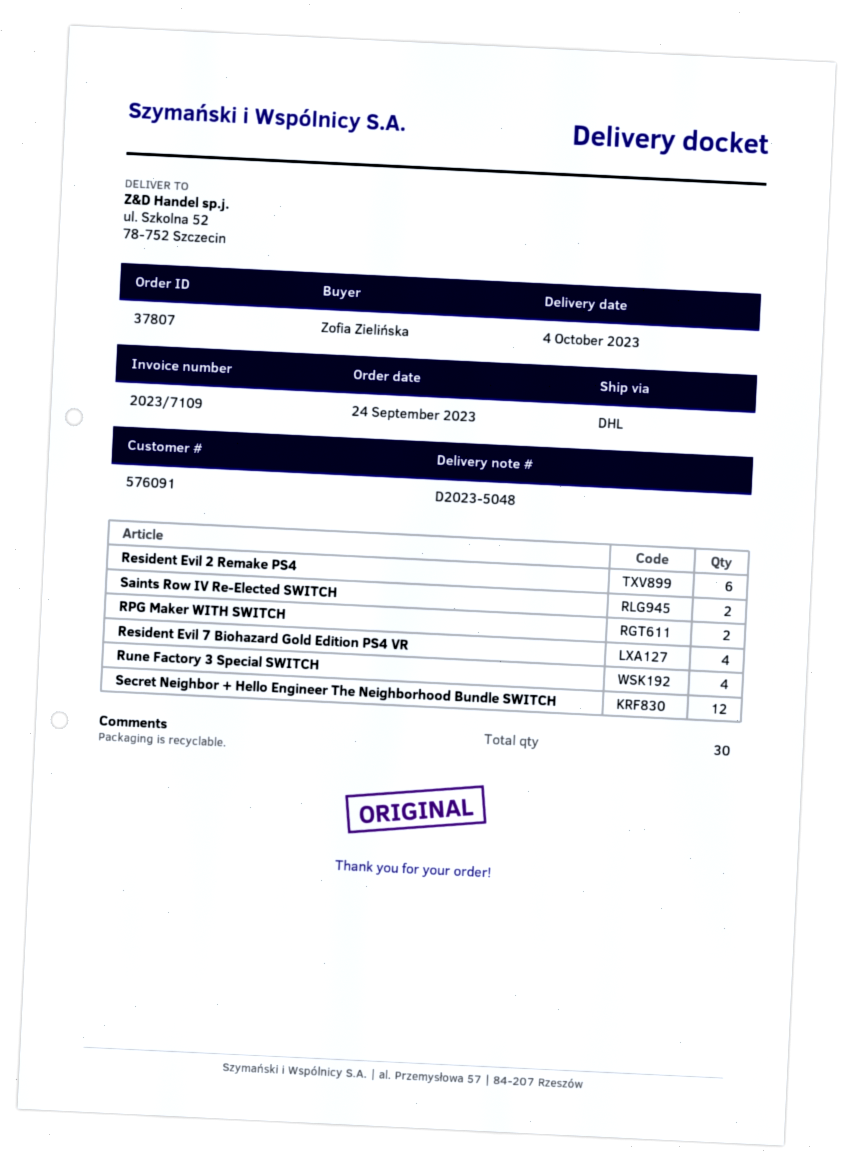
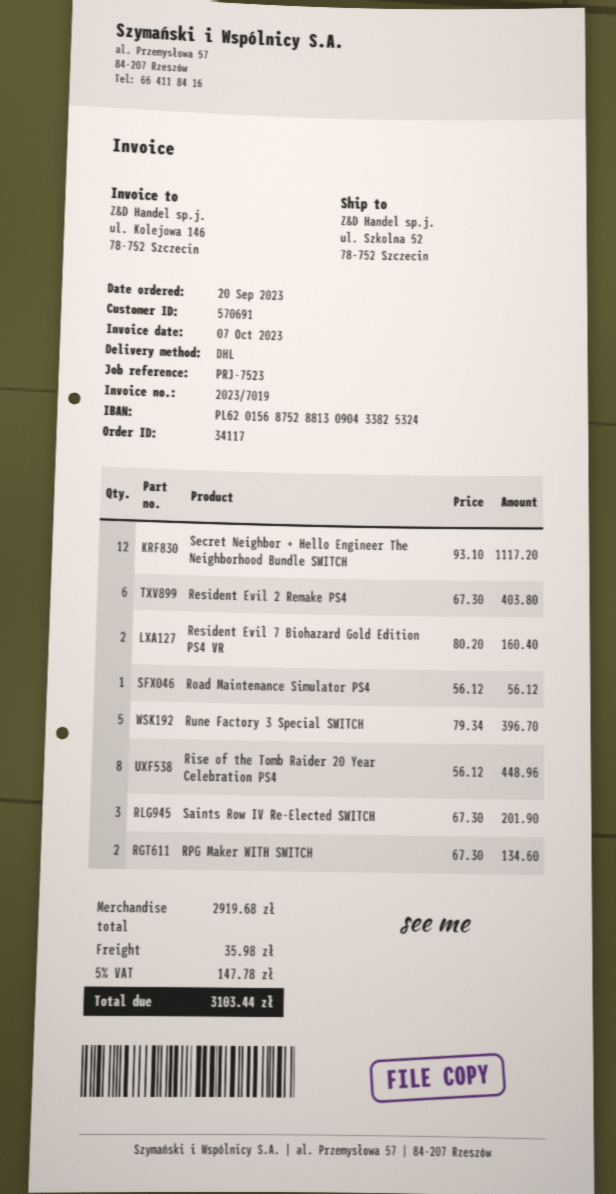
order number: 37807 -> 34117
order date: 2023-09-24 -> 2023-09-20
invoice number: 2023/7109 -> 2023/7019
customer number: 576091 -> 570691
Saints Row IV Re-Elected SWITCH: 2 -> 3
Resident Evil 7 Biohazard Gold Edition PS4 VR: 4 -> 2
Rune Factory 3 Special SWITCH: 4 -> 5
Road Maintenance Simulator PS4: none -> 1
Rise of the Tomb Raider 20 Year Celebration PS4: none -> 8

